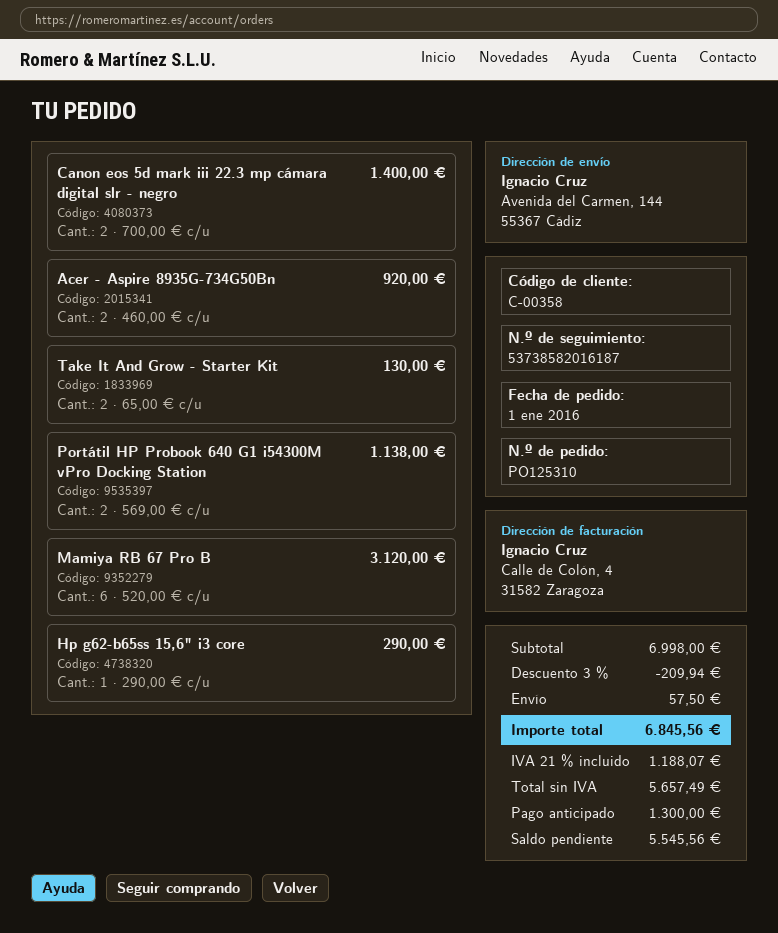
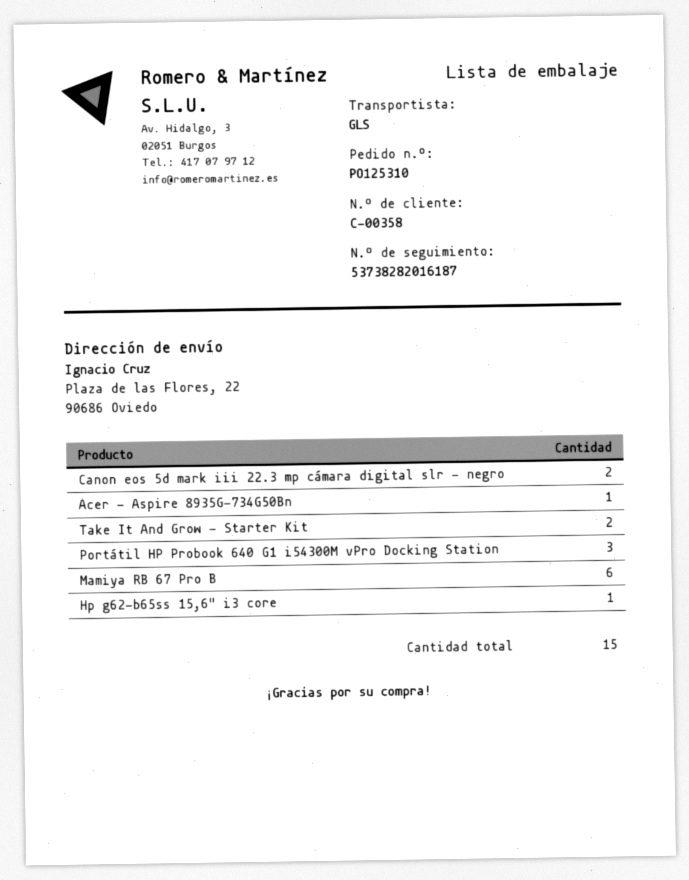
tracking number: 53738582016187 -> 53738282016187
ship to: Avenida del Carmen, 144, 55367 Cádiz -> Plaza de las Flores, 22, 90686 Oviedo
Acer - Aspire 8935G-734G50Bn: 2 -> 1
Portátil HP Probook 640 G1 i54300M vPro Docking Station: 2 -> 3

